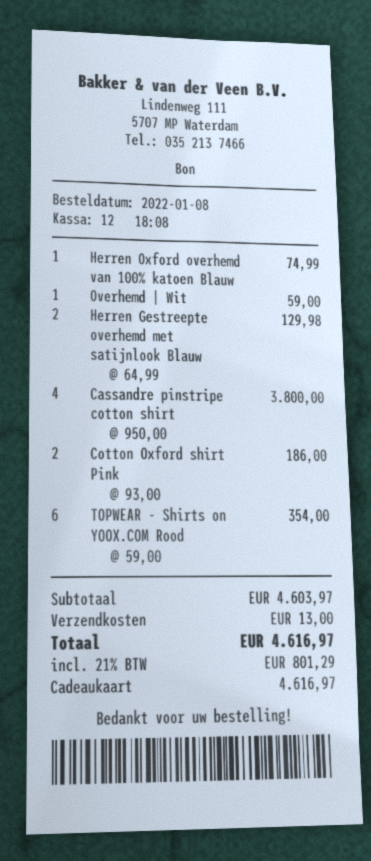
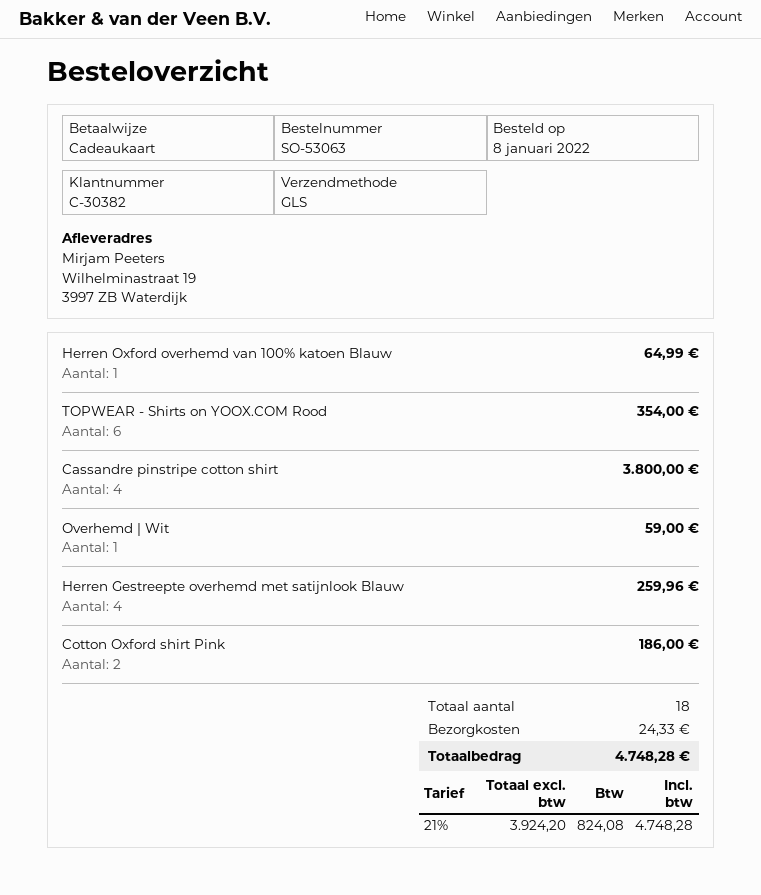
Herren Oxford overhemd van 100% katoen Blauw: 1 for 74.99 -> 1 for 64.99
Herren Gestreepte overhemd met satijnlook Blauw: 2 for 129.98 -> 4 for 259.96
shipping: 13.00 -> 24.33
tax: 21% = 801.29 -> 21% = 824.08
total: 4616.97 -> 4748.28

